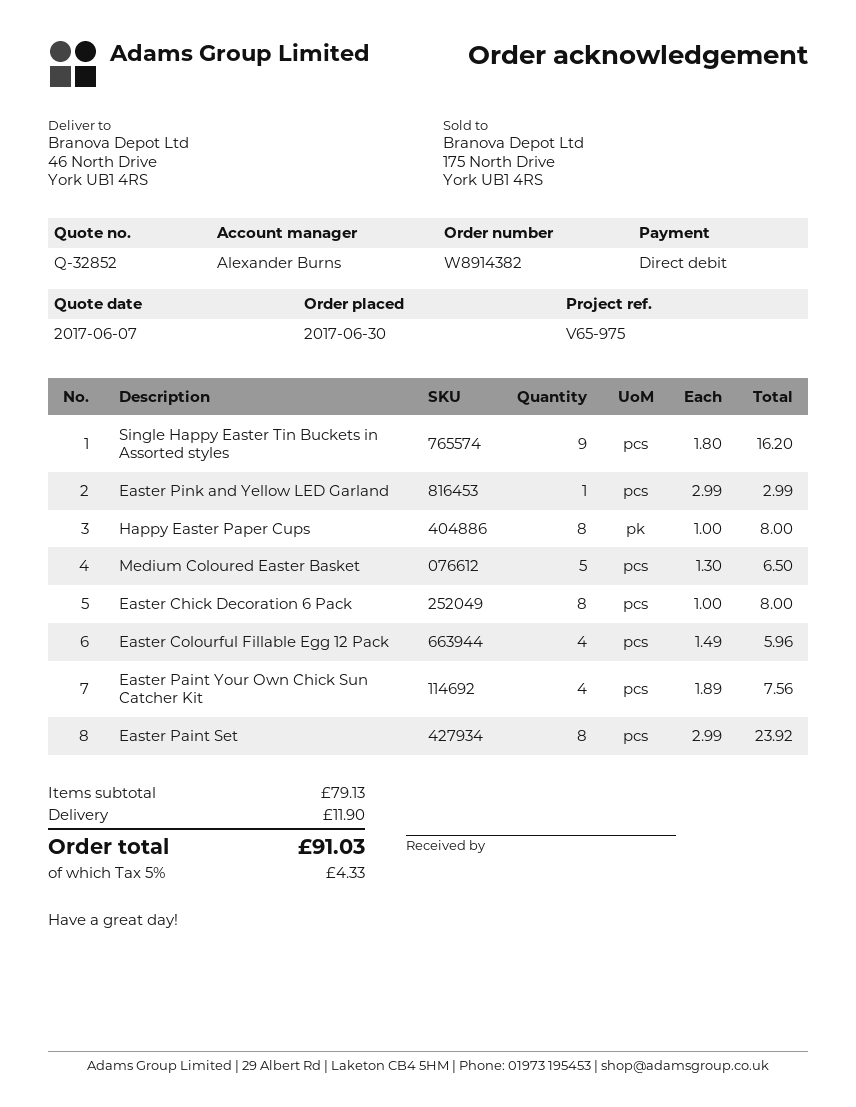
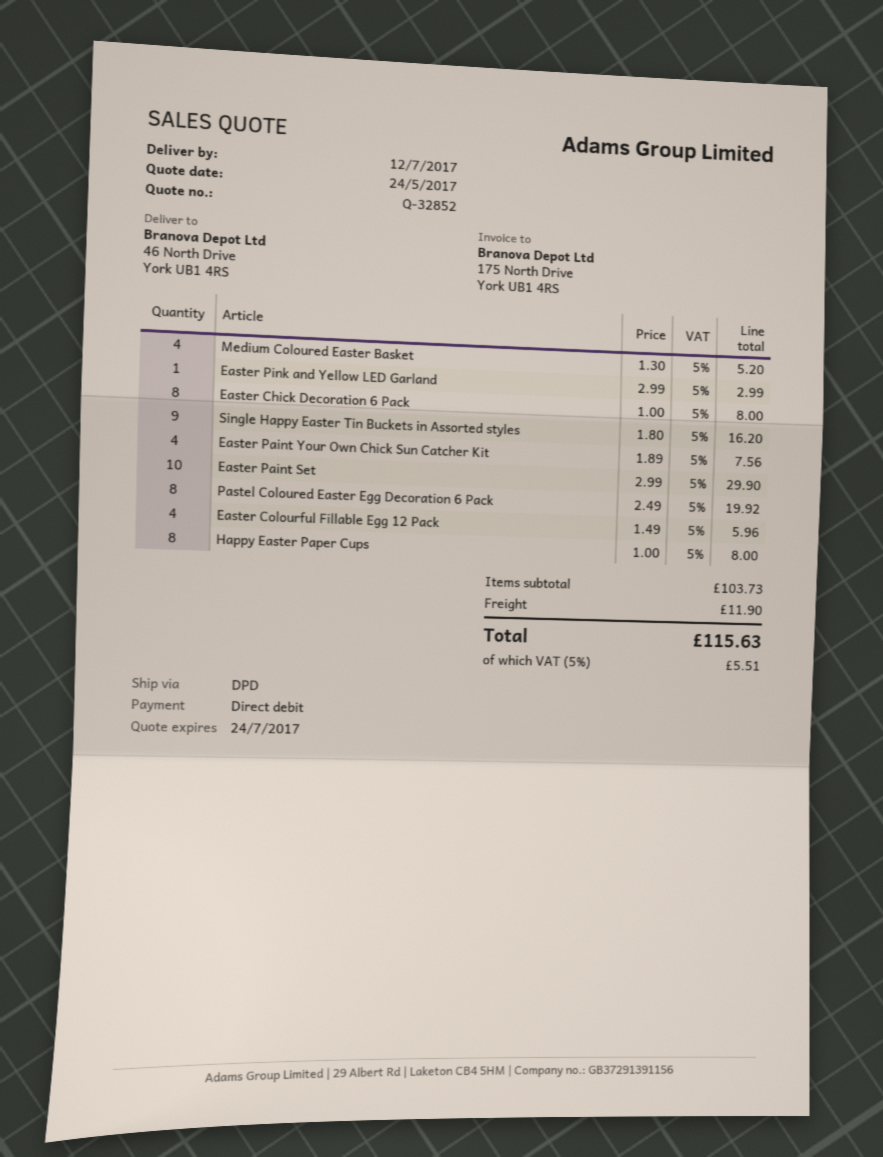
quote date: 2017-06-07 -> 2017-05-24
Medium Coloured Easter Basket: 5 x 1.30 = 6.50 -> 4 x 1.30 = 5.20
Easter Paint Set: 8 x 2.99 = 23.92 -> 10 x 2.99 = 29.90
Pastel Coloured Easter Egg Decoration 6 Pack: none -> 8 x 2.49 = 19.92
subtotal: 79.13 -> 103.73
tax: 5% = 4.33 -> 5% = 5.51
total: 91.03 -> 115.63

